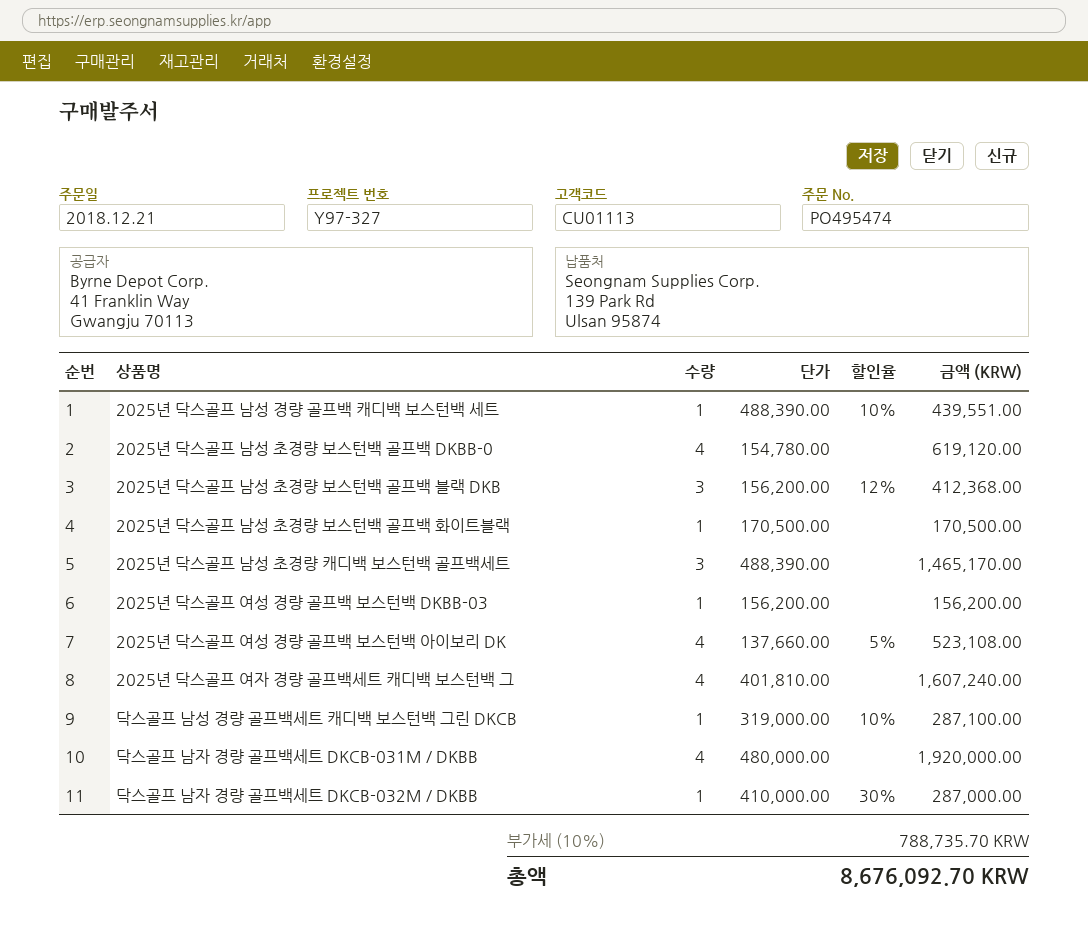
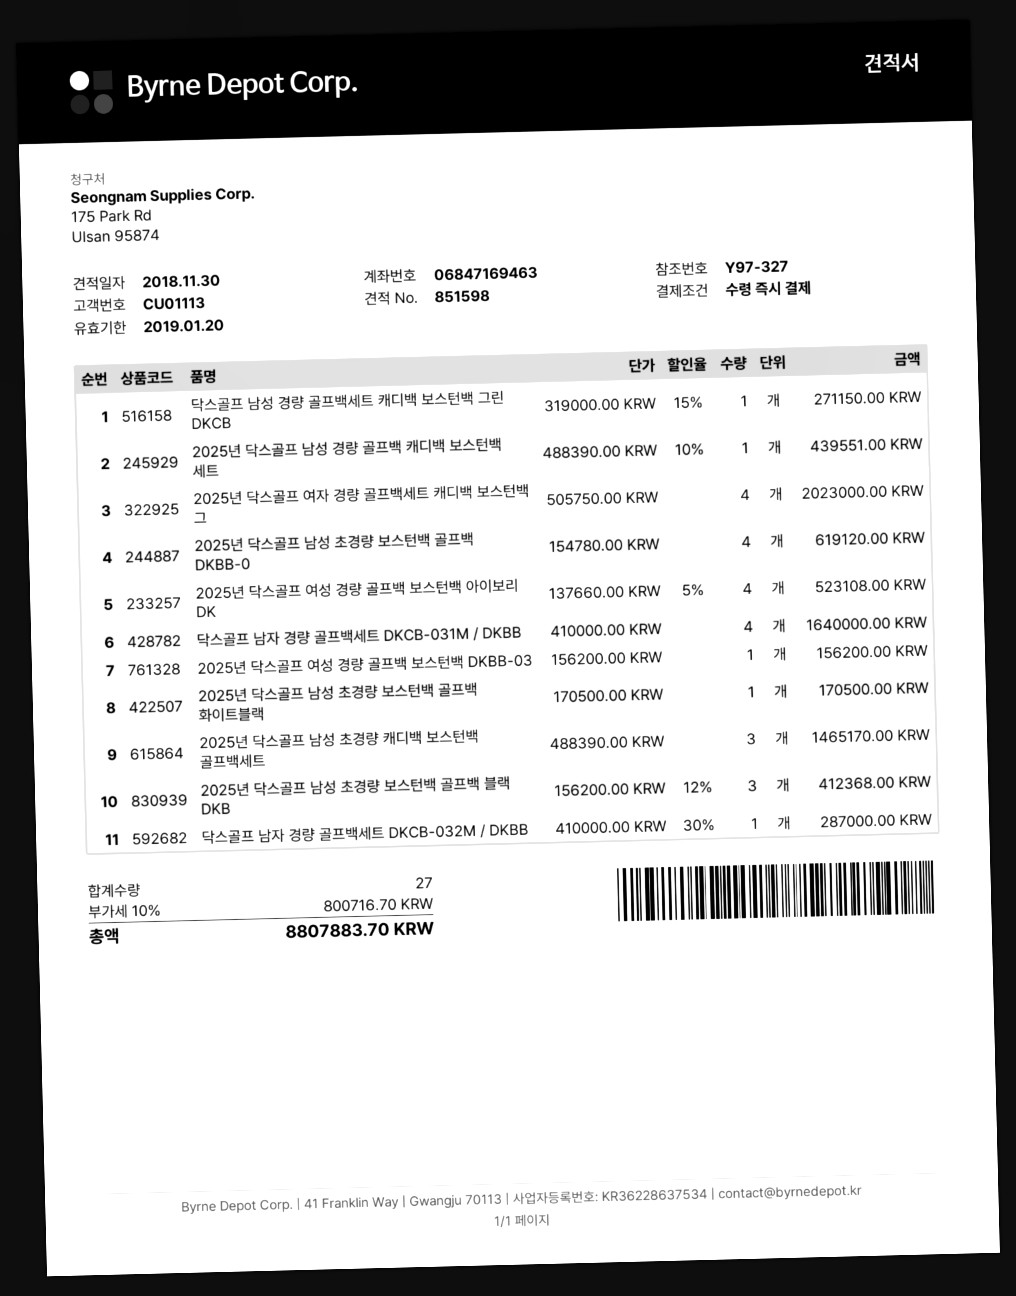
2025년 닥스골프 여자 경량 골프백세트 캐디백 보스턴백 그: 4 x 401810.00 = 1607240.00 -> 4 x 505750.00 = 2023000.00
닥스골프 남성 경량 골프백세트 캐디백 보스턴백 그린 DKCB: 1 x 319000.00 - 10% = 287100.00 -> 1 x 319000.00 - 15% = 271150.00
닥스골프 남자 경량 골프백세트 DKCB-031M / DKBB: 4 x 480000.00 = 1920000.00 -> 4 x 410000.00 = 1640000.00
tax: 10% = 788735.70 -> 10% = 800716.70
total: 8676092.70 -> 8807883.70

